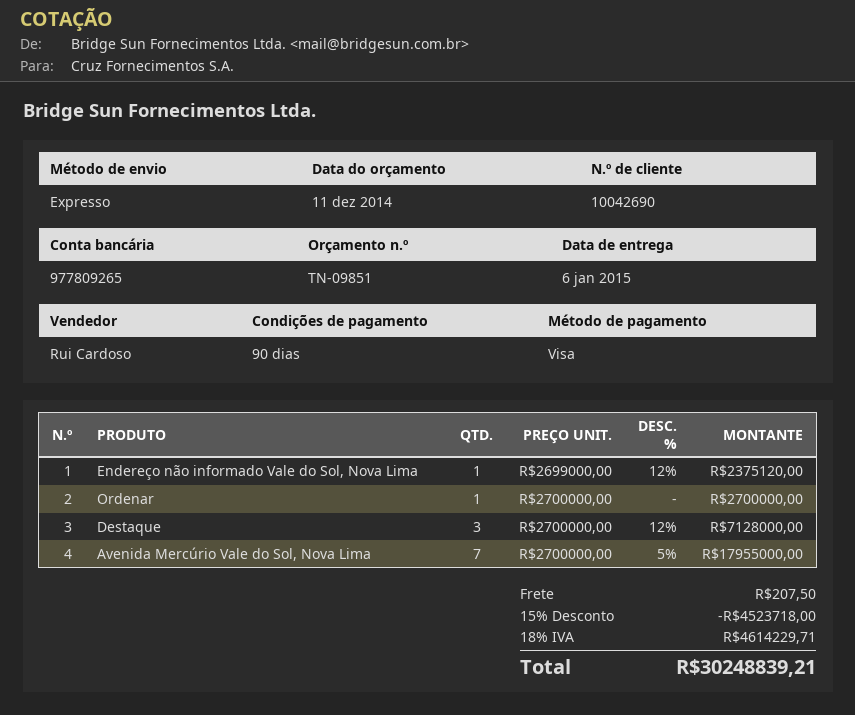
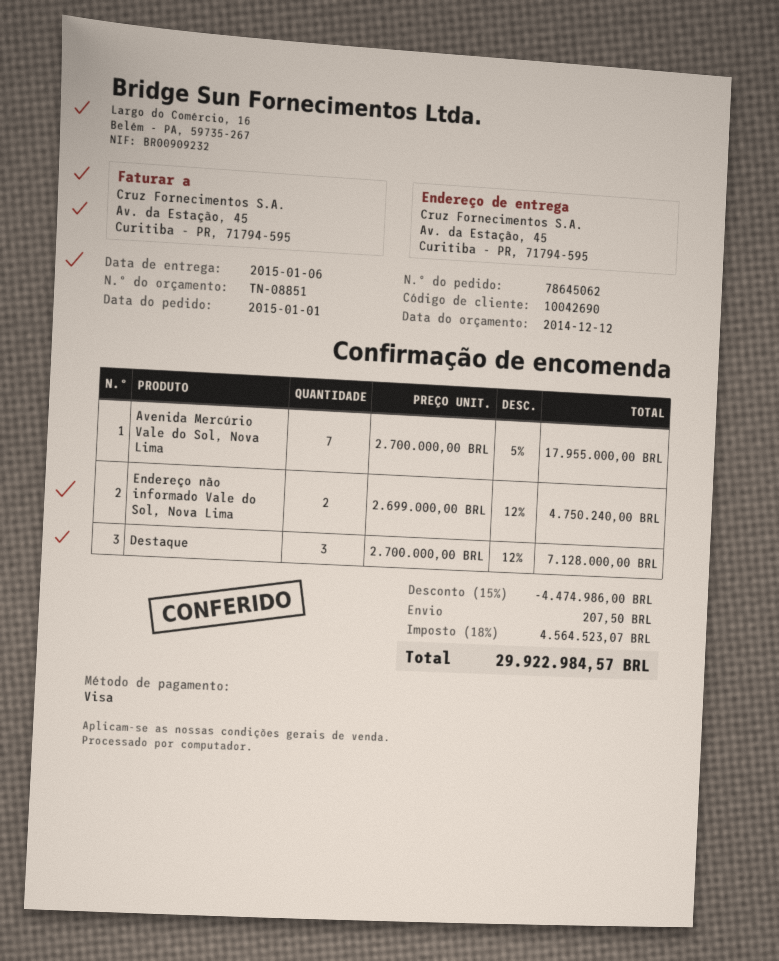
quote number: TN-09851 -> TN-08851
quote date: 2014-12-11 -> 2014-12-12
Endereço não informado Vale do Sol, Nova Lima: 1 x 2699000.00 - 12% = 2375120.00 -> 2 x 2699000.00 - 12% = 4750240.00
Ordenar: 1 x 2700000.00 = 2700000.00 -> none
discount: 15% = 4523718.00 -> 15% = 4474986.00
tax: 18% = 4614229.71 -> 18% = 4564523.07
total: 30248839.21 -> 29922984.57

